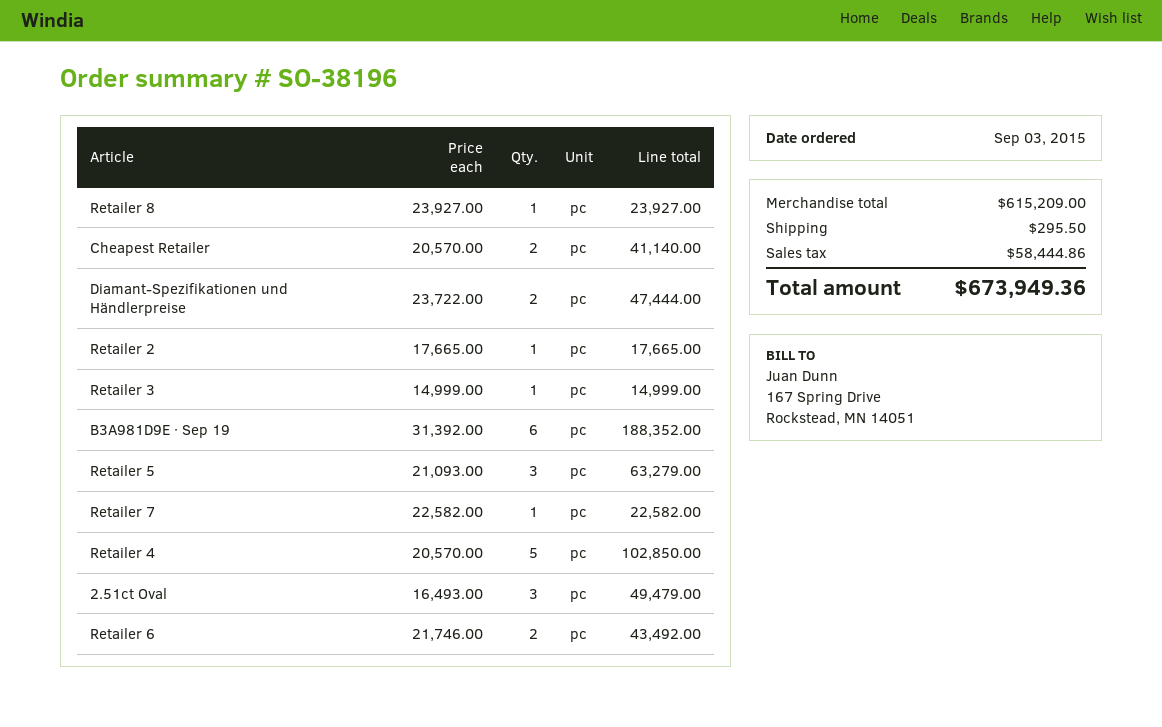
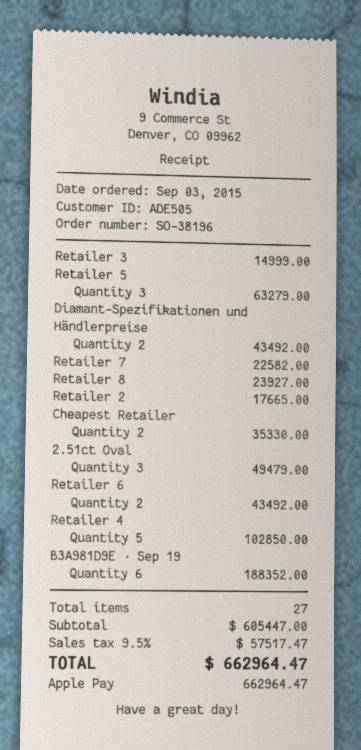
Cheapest Retailer: 2 for 41140.00 -> 2 for 35330.00
Diamant-Spezifikationen und Händlerpreise: 2 for 47444.00 -> 2 for 43492.00
subtotal: 615209.00 -> 605447.00
shipping: 295.50 -> none
tax: 58444.86 -> 57517.47
total: 673949.36 -> 662964.47

